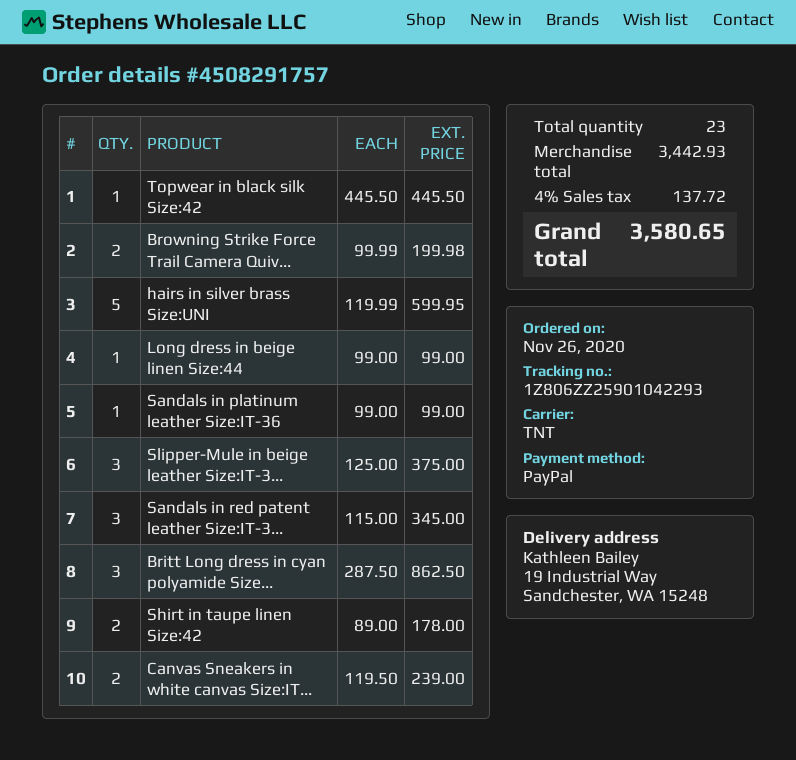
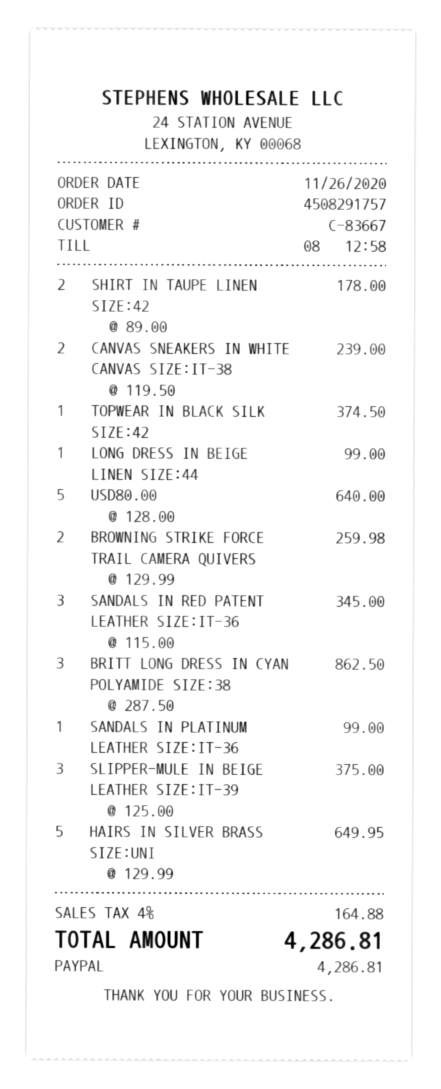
Topwear in black silk Size:42: 1 x 445.50 = 445.50 -> 1 x 374.50 = 374.50
Browning Strike Force Trail Camera Quiv...: 2 x 99.99 = 199.98 -> 2 x 129.99 = 259.98
hairs in silver brass Size:UNI: 5 x 119.99 = 599.95 -> 5 x 129.99 = 649.95
USD80.00: none -> 5 x 128.00 = 640.00
tax: 4% = 137.72 -> 4% = 164.88
total: 3580.65 -> 4286.81

